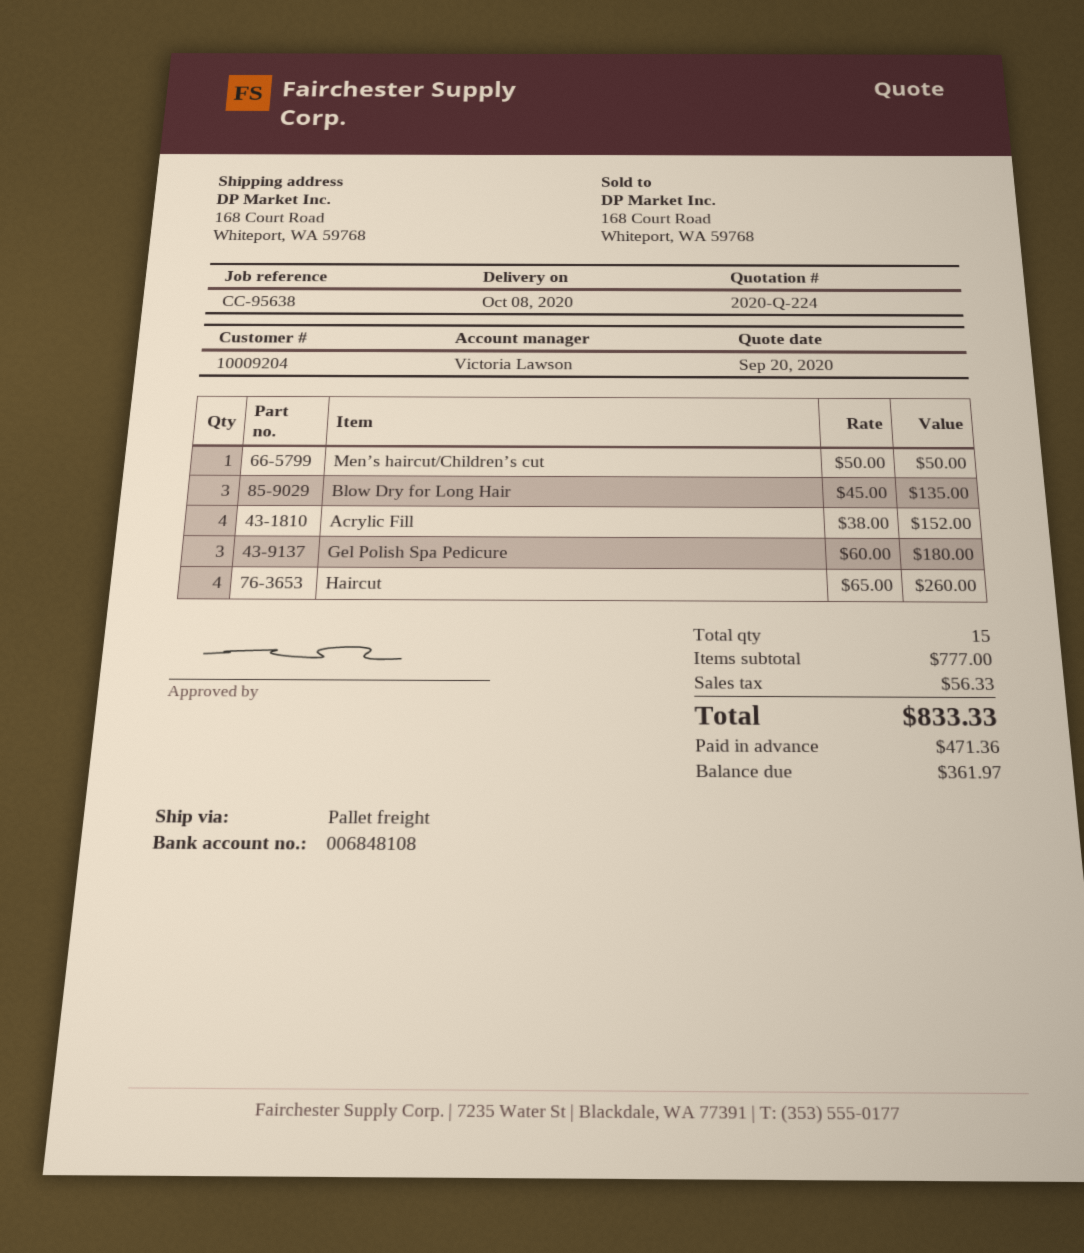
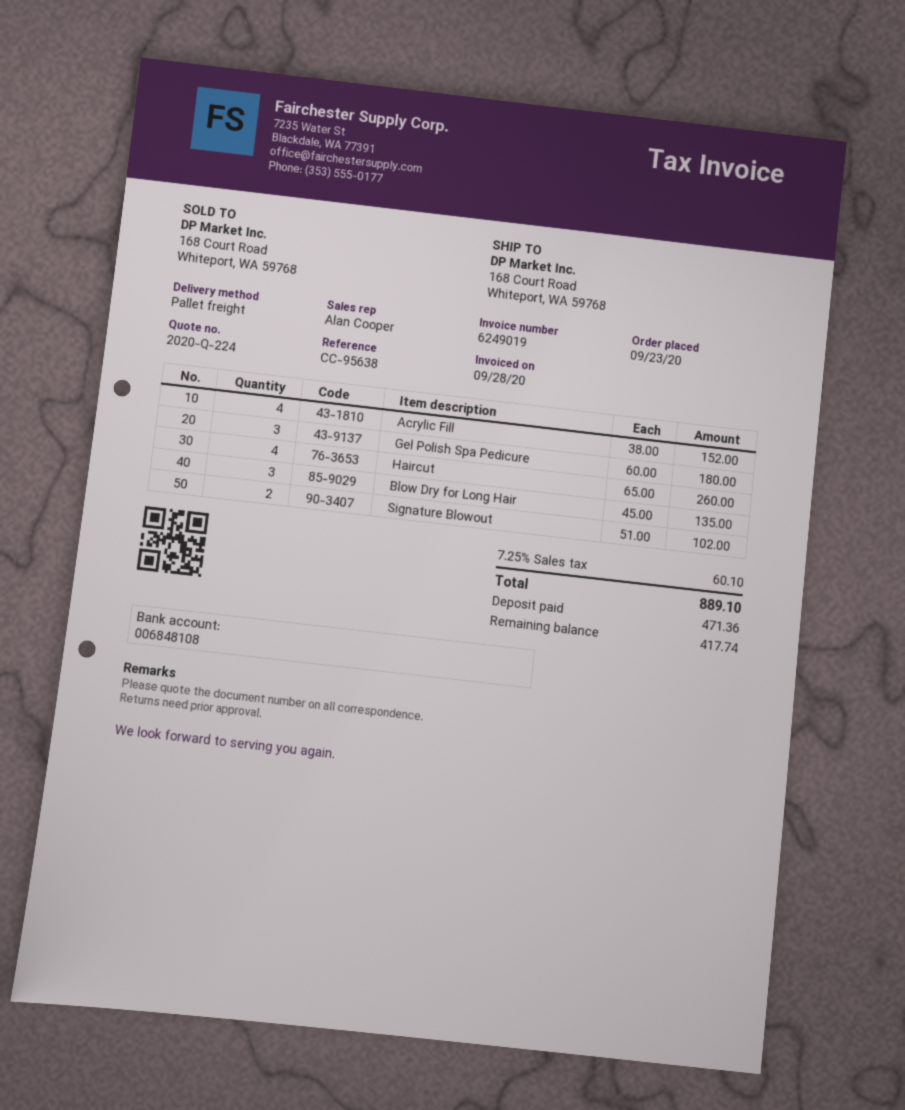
sales rep: Victoria Lawson -> Alan Cooper
Men’s haircut/Children’s cut: 1 x 50.00 = 50.00 -> none
Signature Blowout: none -> 2 x 51.00 = 102.00
tax: 56.33 -> 60.10
total: 833.33 -> 889.10
balance: 361.97 -> 417.74

